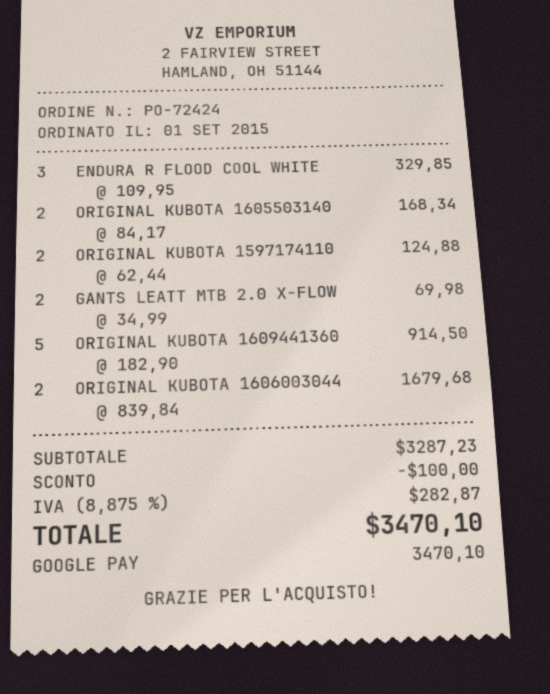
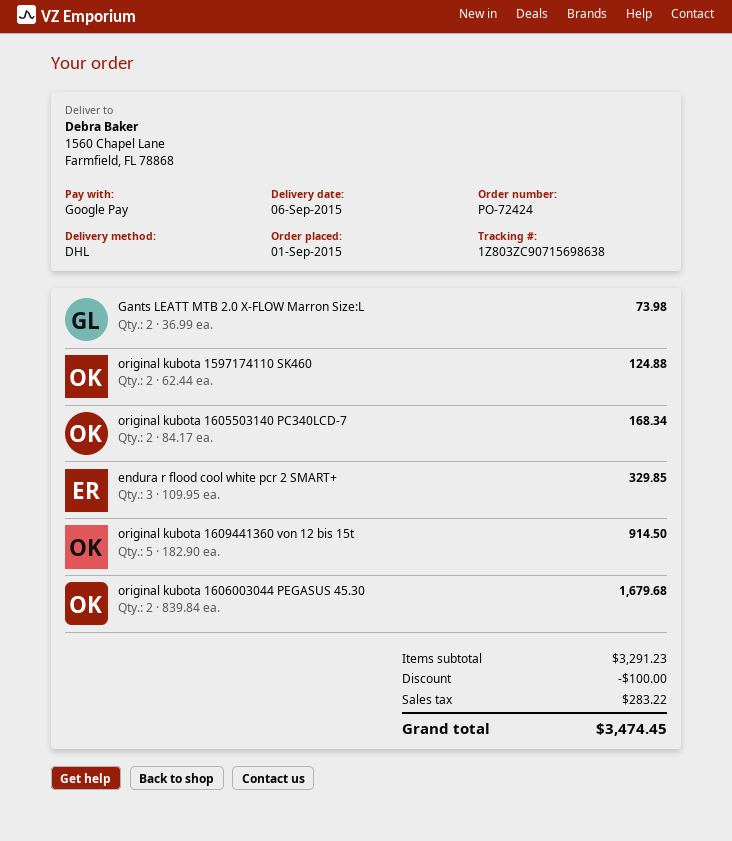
GANTS LEATT MTB 2.0 X-FLOW: 2 x 34.99 = 69.98 -> 2 x 36.99 = 73.98
subtotal: 3287.23 -> 3291.23
tax: 282.87 -> 283.22
total: 3470.10 -> 3474.45

